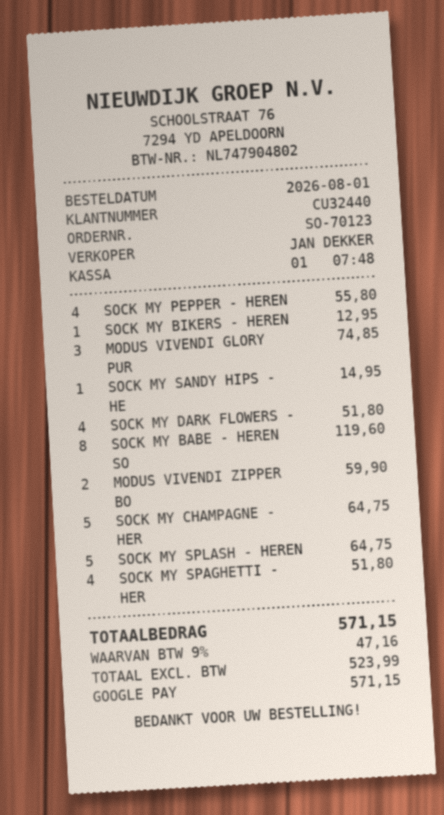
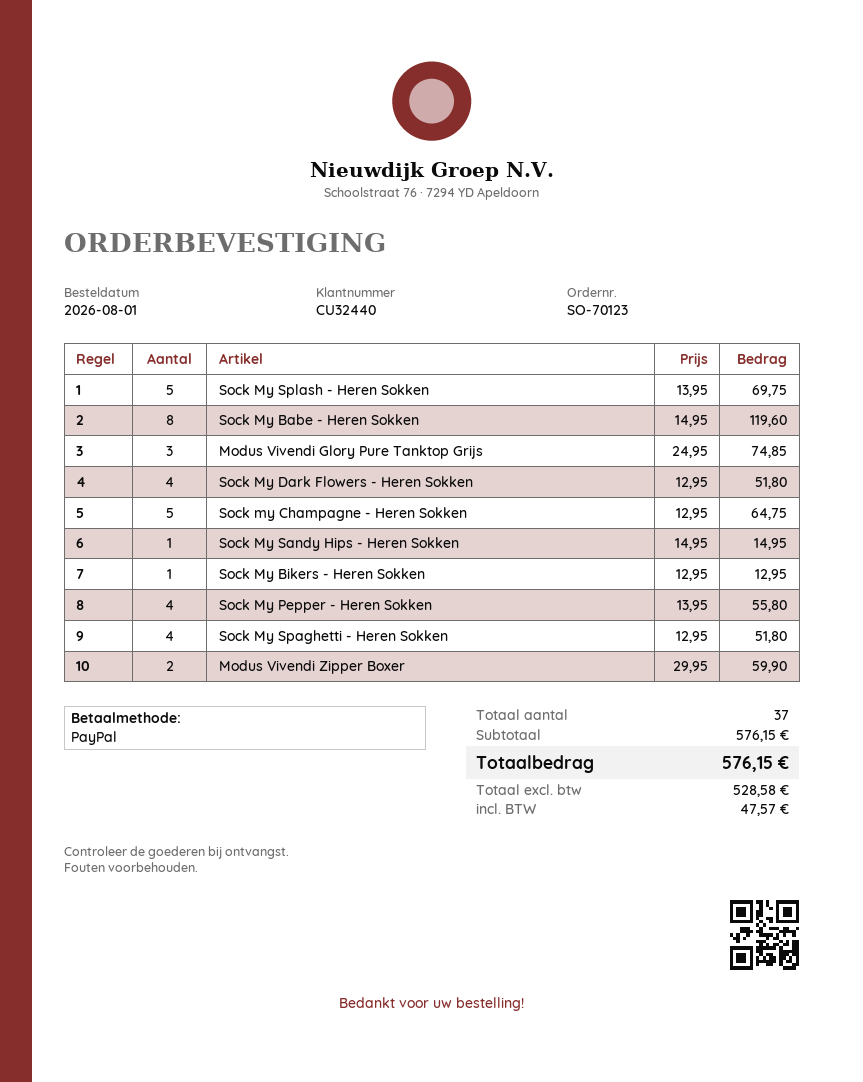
payment method: Google Pay -> PayPal
SOCK MY SPLASH - HEREN: 5 for 64.75 -> 5 for 69.75
net: 523.99 -> 528.58
tax: 47.16 -> 47.57
total: 571.15 -> 576.15

